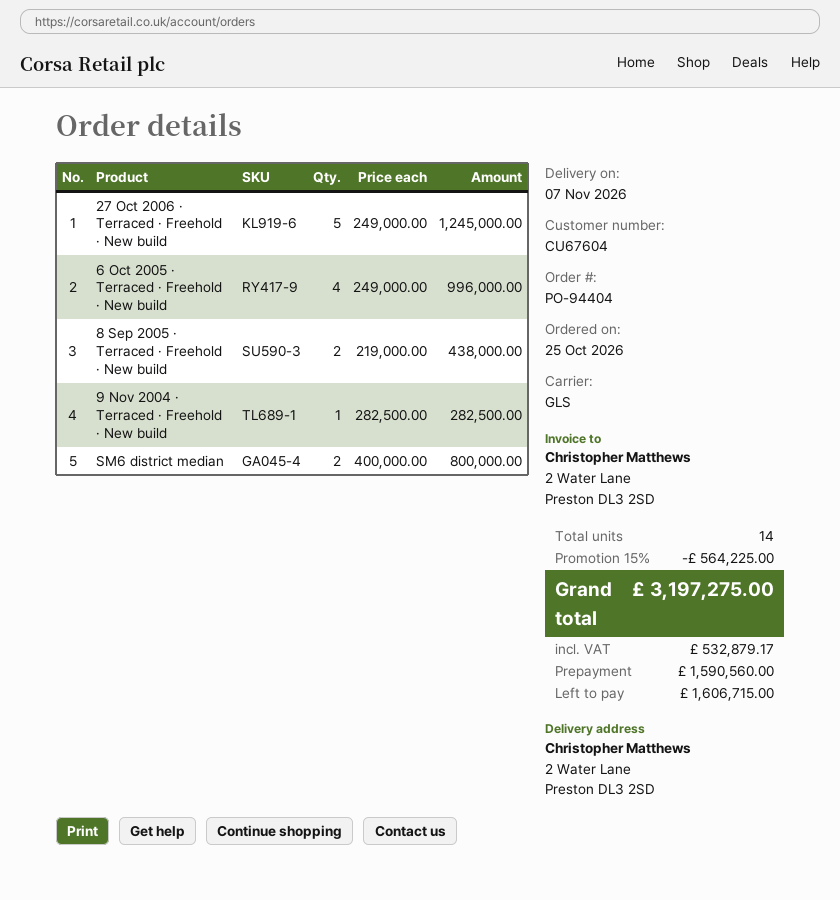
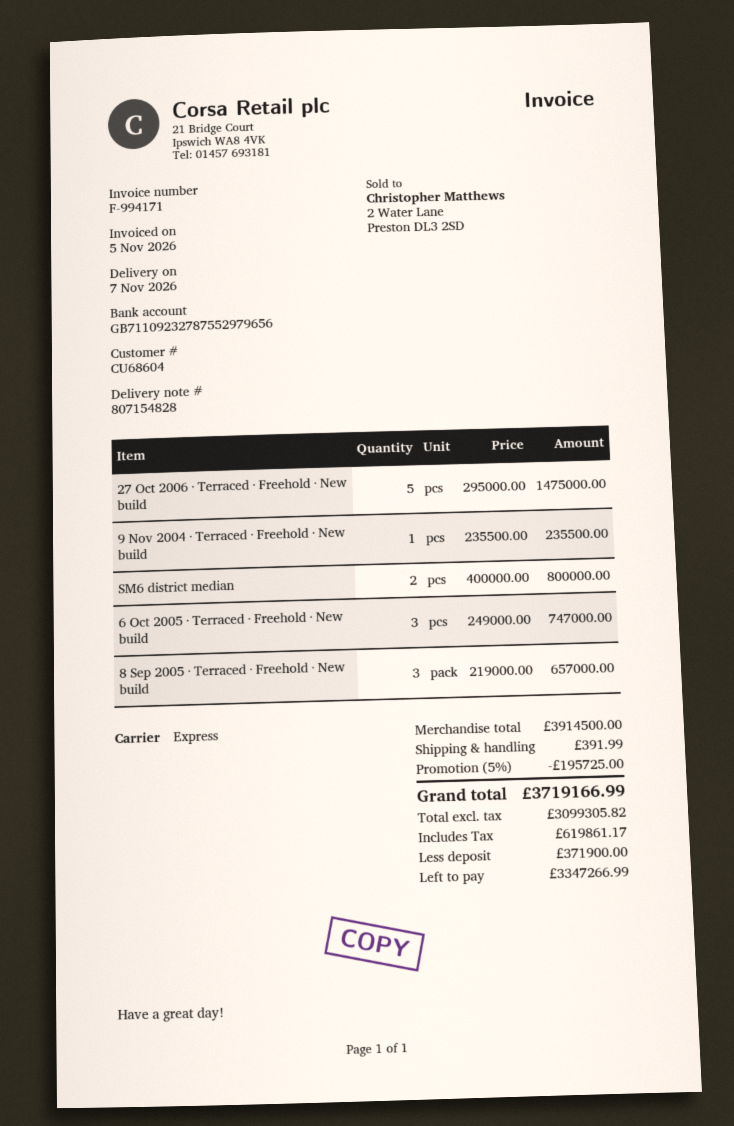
customer number: CU67604 -> CU68604
shipping method: GLS -> express
27 Oct 2006 · Terraced · Freehold · New build: 5 x 249000.00 = 1245000.00 -> 5 x 295000.00 = 1475000.00
6 Oct 2005 · Terraced · Freehold · New build: 4 x 249000.00 = 996000.00 -> 3 x 249000.00 = 747000.00
8 Sep 2005 · Terraced · Freehold · New build: 2 x 219000.00 = 438000.00 -> 3 x 219000.00 = 657000.00
9 Nov 2004 · Terraced · Freehold · New build: 1 x 282500.00 = 282500.00 -> 1 x 235500.00 = 235500.00
discount: 15% = 564225.00 -> 5% = 195725.00
shipping: none -> 391.99
tax: 532879.17 -> 619861.17
total: 3197275.00 -> 3719166.99
deposit: 1590560.00 -> 371900.00
balance: 1606715.00 -> 3347266.99

